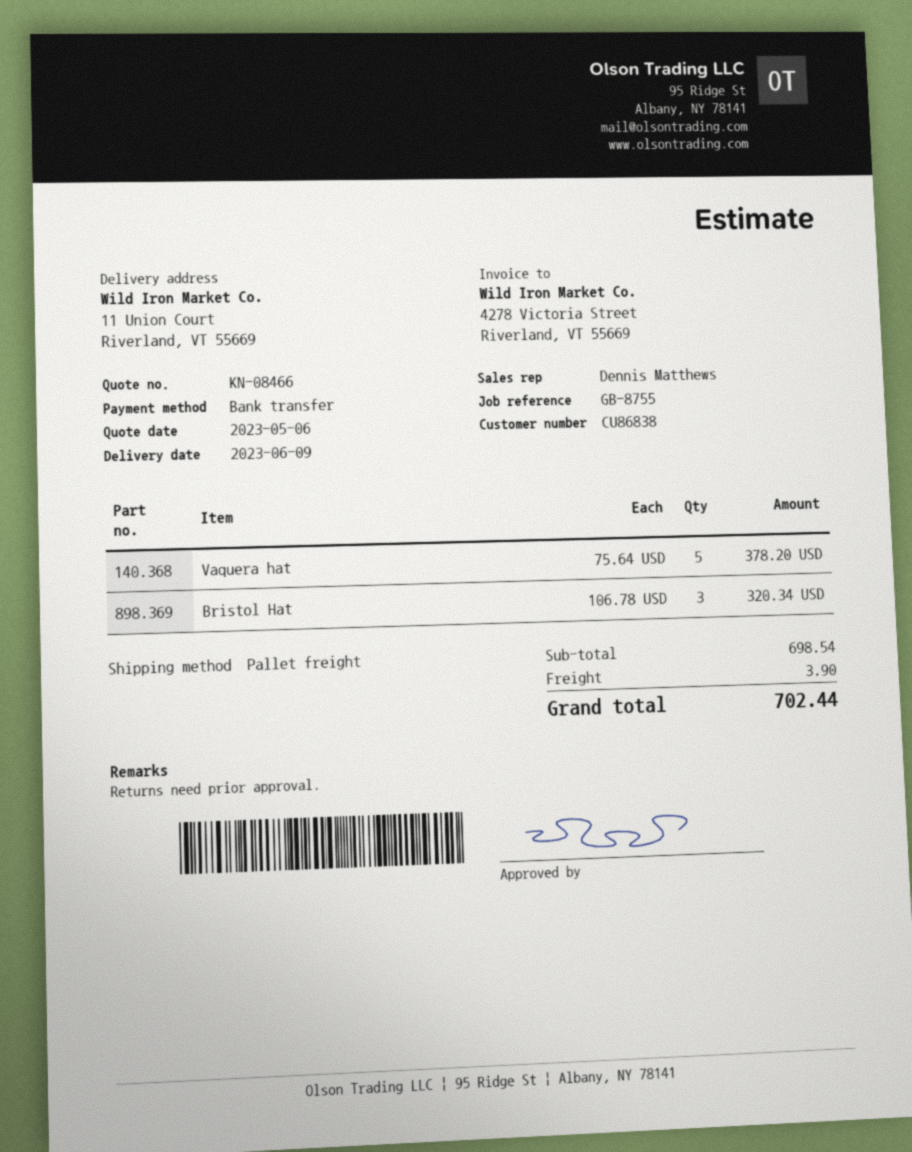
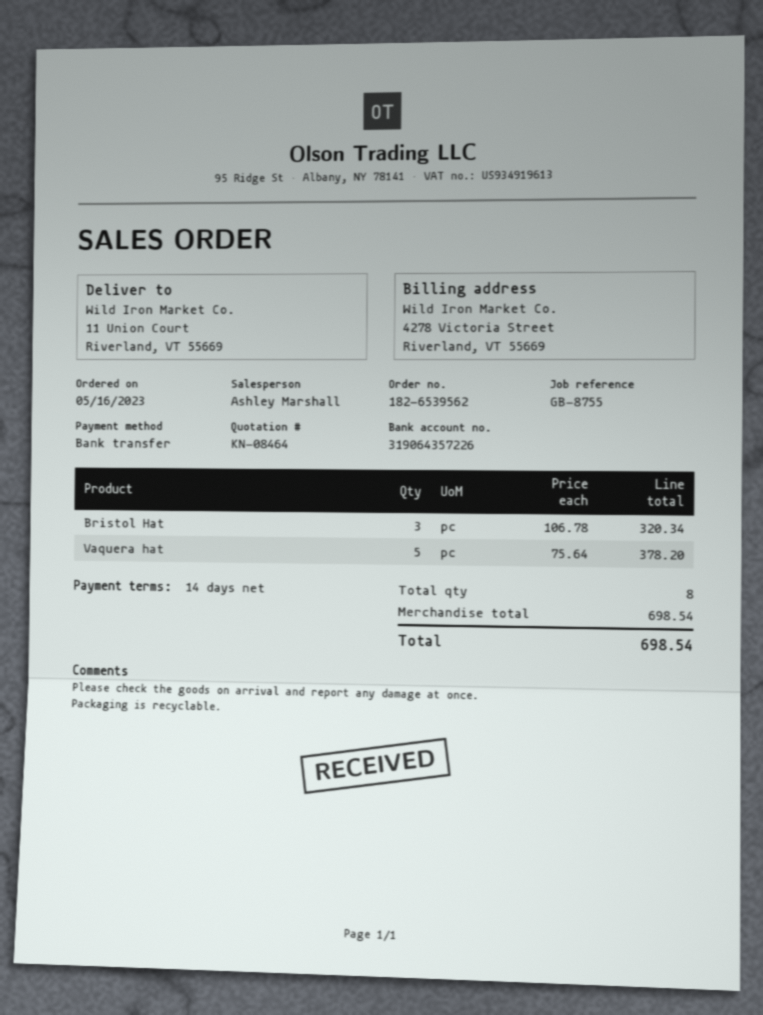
quote number: KN-08466 -> KN-08464
sales rep: Dennis Matthews -> Ashley Marshall
shipping: 3.90 -> none
total: 702.44 -> 698.54

